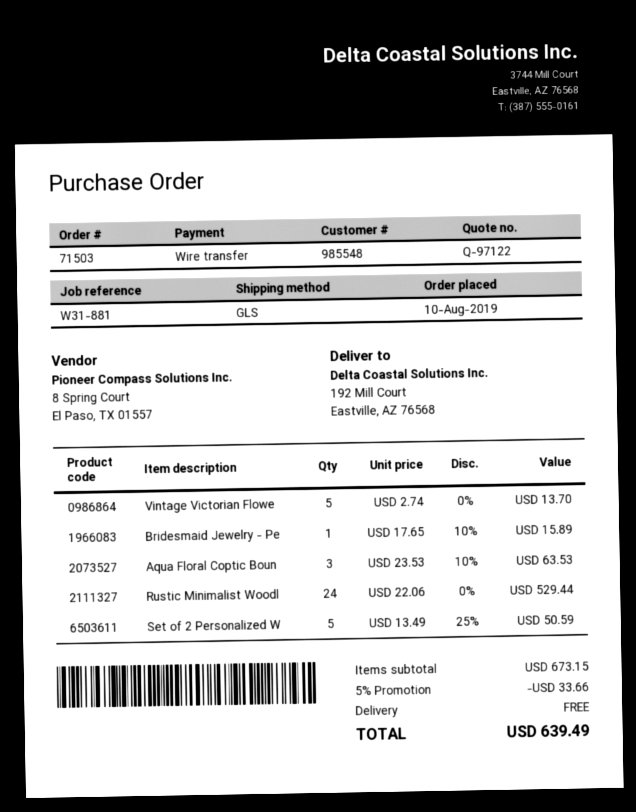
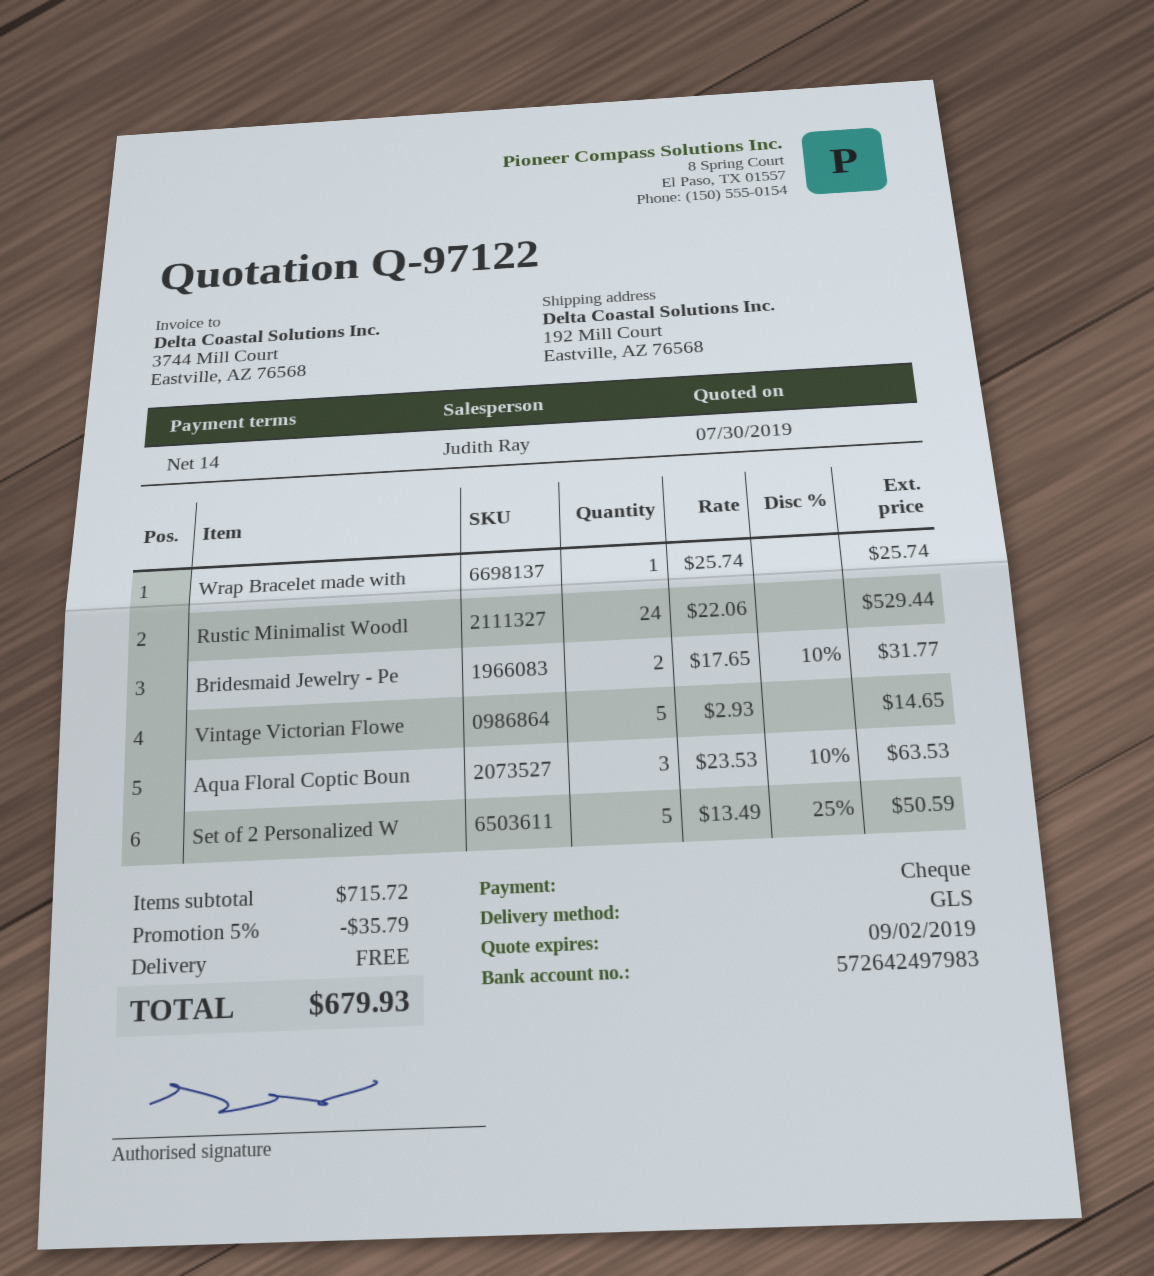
payment method: bank transfer -> cheque
Vintage Victorian Flowe: 5 x 2.74 = 13.70 -> 5 x 2.93 = 14.65
Bridesmaid Jewelry - Pe: 1 x 17.65 - 10% = 15.89 -> 2 x 17.65 - 10% = 31.77
Wrap Bracelet made with: none -> 1 x 25.74 = 25.74
subtotal: 673.15 -> 715.72
discount: 5% = 33.66 -> 5% = 35.79
total: 639.49 -> 679.93

